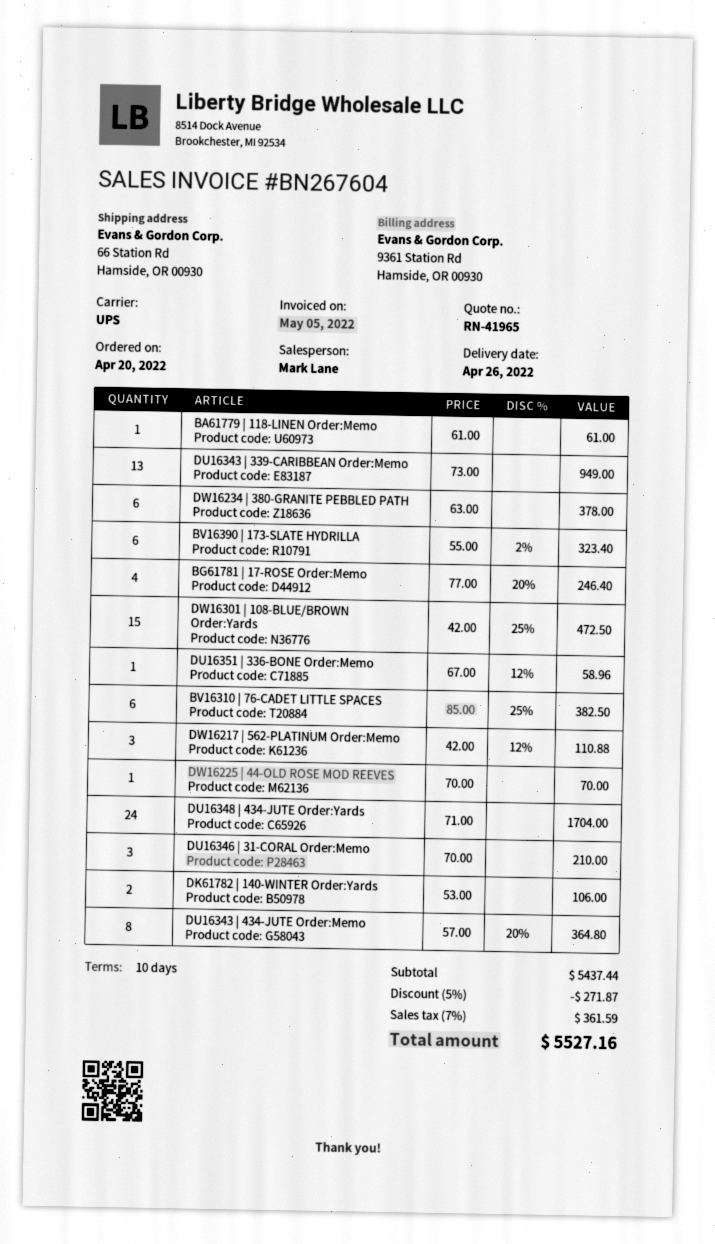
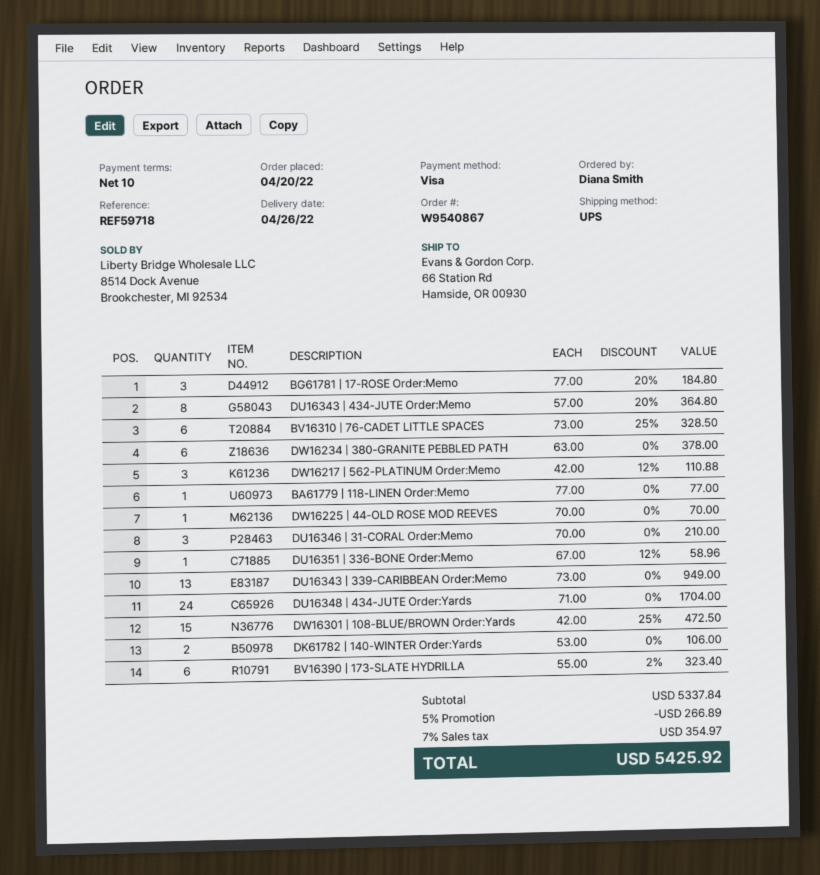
BA61779 | 118-LINEN Order:Memo: 1 x 61.00 = 61.00 -> 1 x 77.00 = 77.00
BG61781 | 17-ROSE Order:Memo: 4 x 77.00 - 20% = 246.40 -> 3 x 77.00 - 20% = 184.80
BV16310 | 76-CADET LITTLE SPACES: 6 x 85.00 - 25% = 382.50 -> 6 x 73.00 - 25% = 328.50
subtotal: 5437.44 -> 5337.84
discount: 5% = 271.87 -> 5% = 266.89
tax: 7% = 361.59 -> 7% = 354.97
total: 5527.16 -> 5425.92

